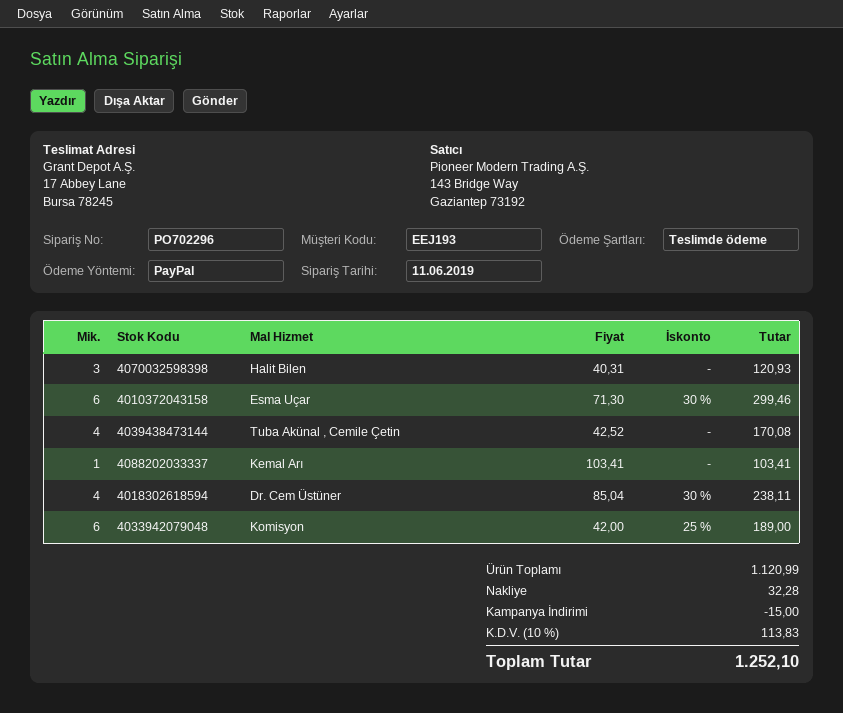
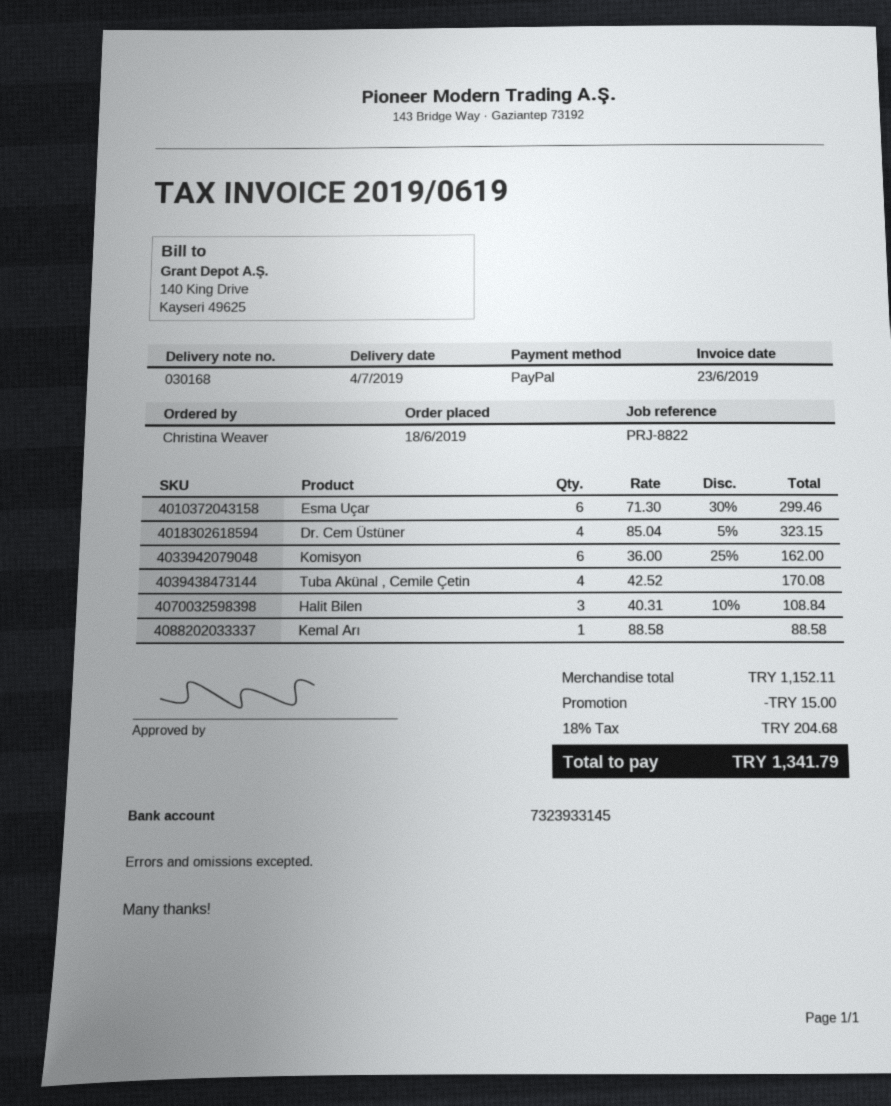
order date: 2019-06-11 -> 2019-06-18
Halit Bilen: 3 x 40.31 = 120.93 -> 3 x 40.31 - 10% = 108.84
Kemal Arı: 1 x 103.41 = 103.41 -> 1 x 88.58 = 88.58
Dr. Cem Üstüner: 4 x 85.04 - 30% = 238.11 -> 4 x 85.04 - 5% = 323.15
Komisyon: 6 x 42.00 - 25% = 189.00 -> 6 x 36.00 - 25% = 162.00
subtotal: 1120.99 -> 1152.11
shipping: 32.28 -> none
tax: 10% = 113.83 -> 18% = 204.68
total: 1252.10 -> 1341.79

